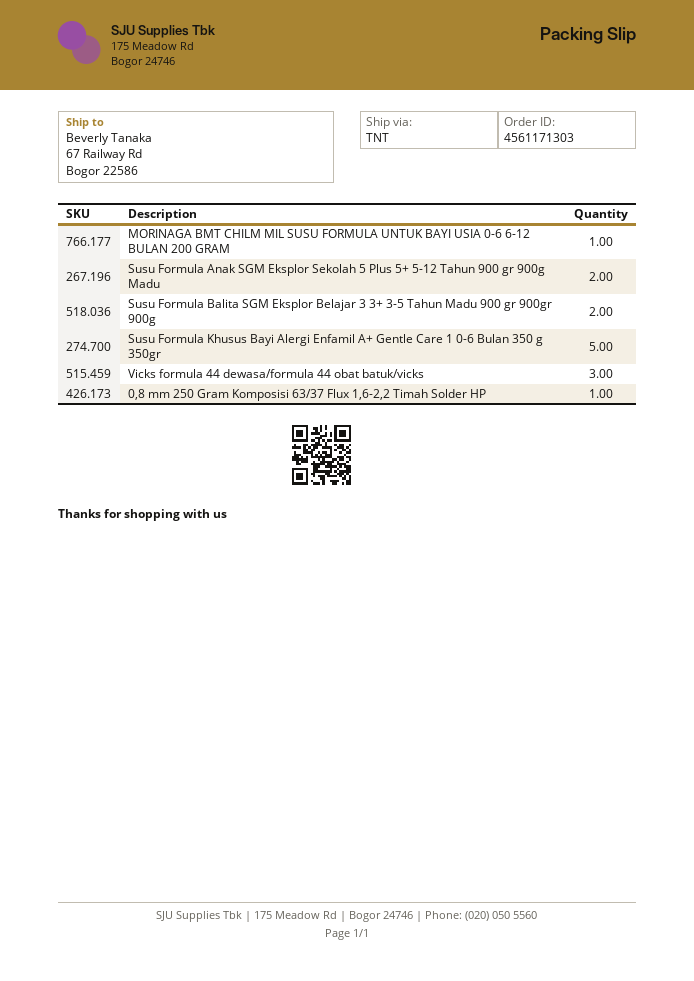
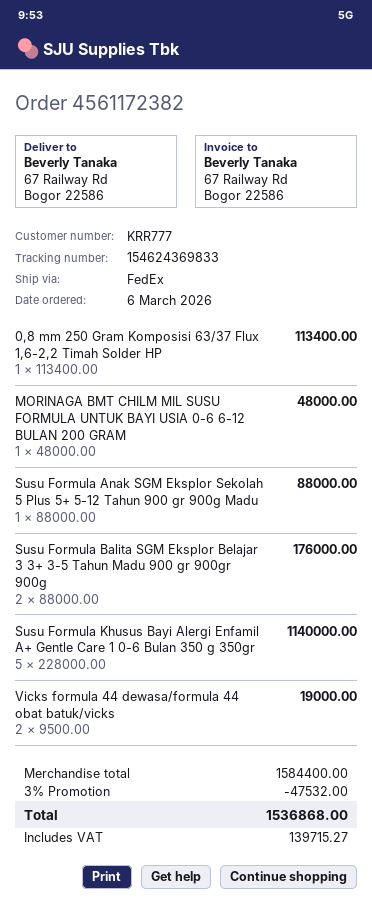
order number: 4561171303 -> 4561172382
shipping method: TNT -> FedEx
Susu Formula Anak SGM Eksplor Sekolah 5 Plus 5+ 5-12 Tahun 900 gr 900g Madu: 2 -> 1
Vicks formula 44 dewasa/formula 44 obat batuk/vicks: 3 -> 2

